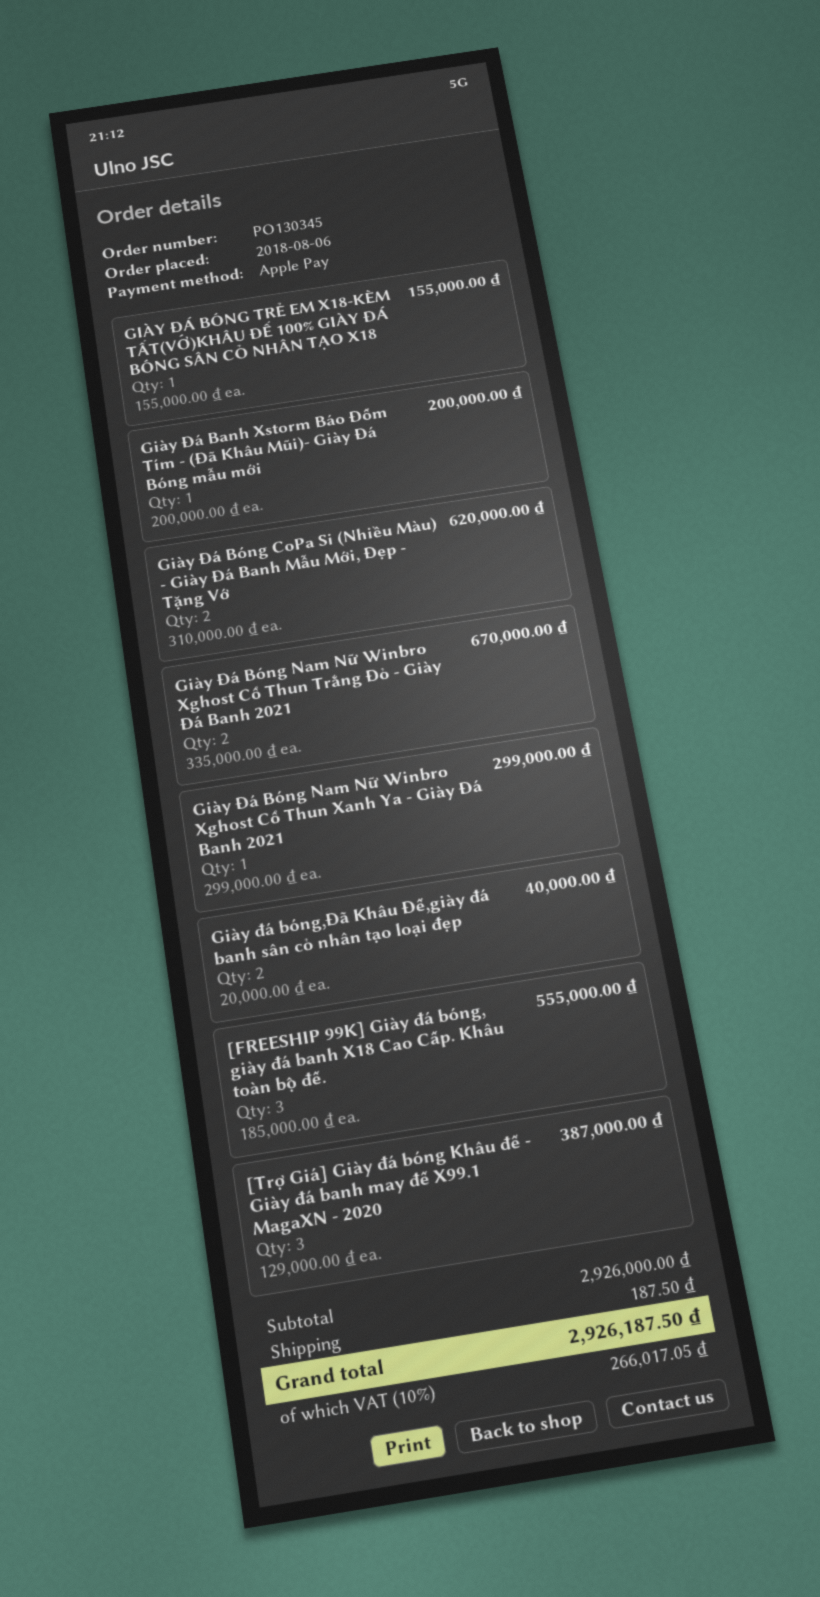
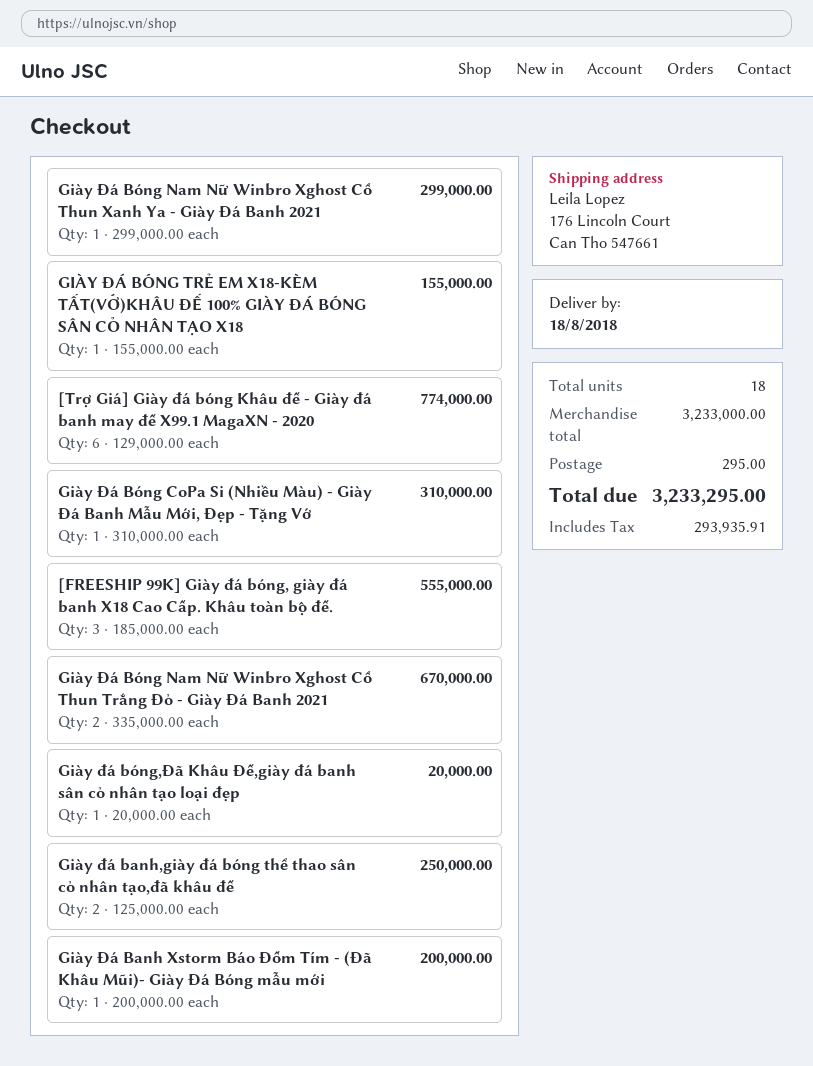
Giày Đá Bóng CoPa Si (Nhiều Màu) - Giày Đá Banh Mẫu Mới, Đẹp - Tặng Vớ: 2 x 310000.00 = 620000.00 -> 1 x 310000.00 = 310000.00
Giày đá bóng,Đã Khâu Đế,giày đá banh sân cỏ nhân tạo loại đẹp: 2 x 20000.00 = 40000.00 -> 1 x 20000.00 = 20000.00
[Trợ Giá] Giày đá bóng Khâu đế - Giày đá banh may đế X99.1 MagaXN - 2020: 3 x 129000.00 = 387000.00 -> 6 x 129000.00 = 774000.00
Giày đá banh,giày đá bóng thể thao sân cỏ nhân tạo,đã khâu đế: none -> 2 x 125000.00 = 250000.00
subtotal: 2926000.00 -> 3233000.00
shipping: 187.50 -> 295.00
tax: 266017.05 -> 293935.91
total: 2926187.50 -> 3233295.00

